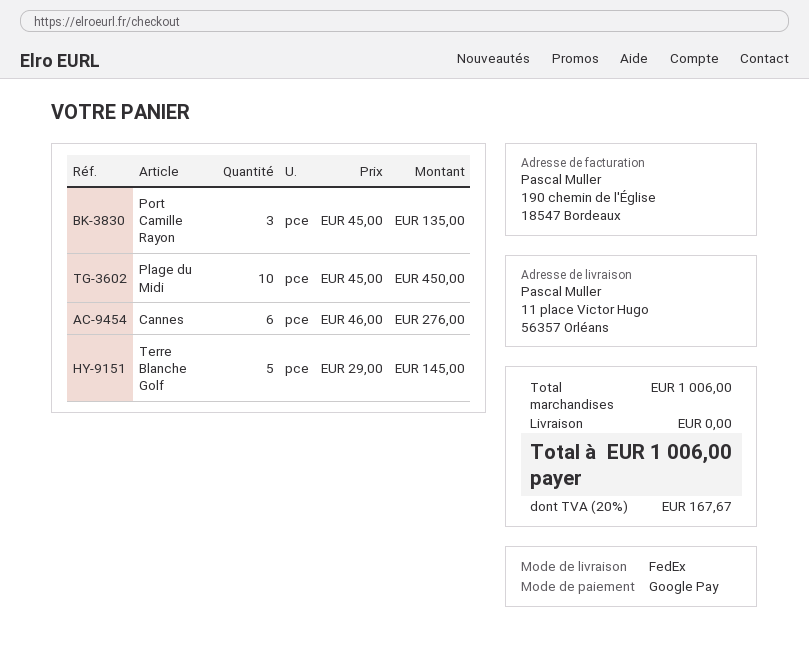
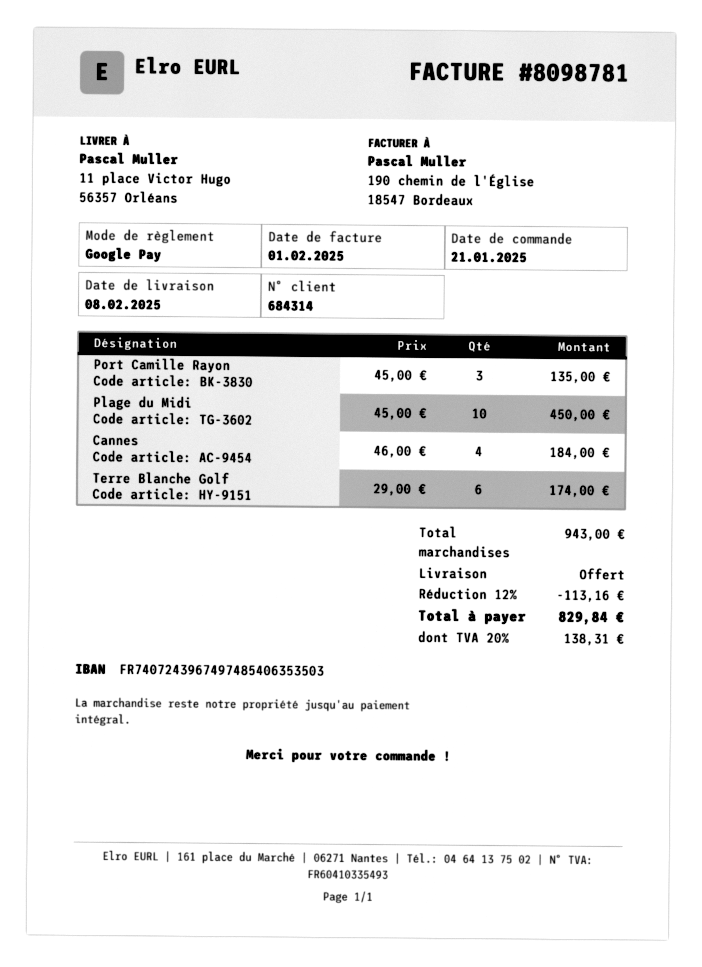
Cannes: 6 x 46.00 = 276.00 -> 4 x 46.00 = 184.00
Terre Blanche Golf: 5 x 29.00 = 145.00 -> 6 x 29.00 = 174.00
subtotal: 1006.00 -> 943.00
discount: none -> 12% = 113.16
tax: 20% = 167.67 -> 20% = 138.31
total: 1006.00 -> 829.84

